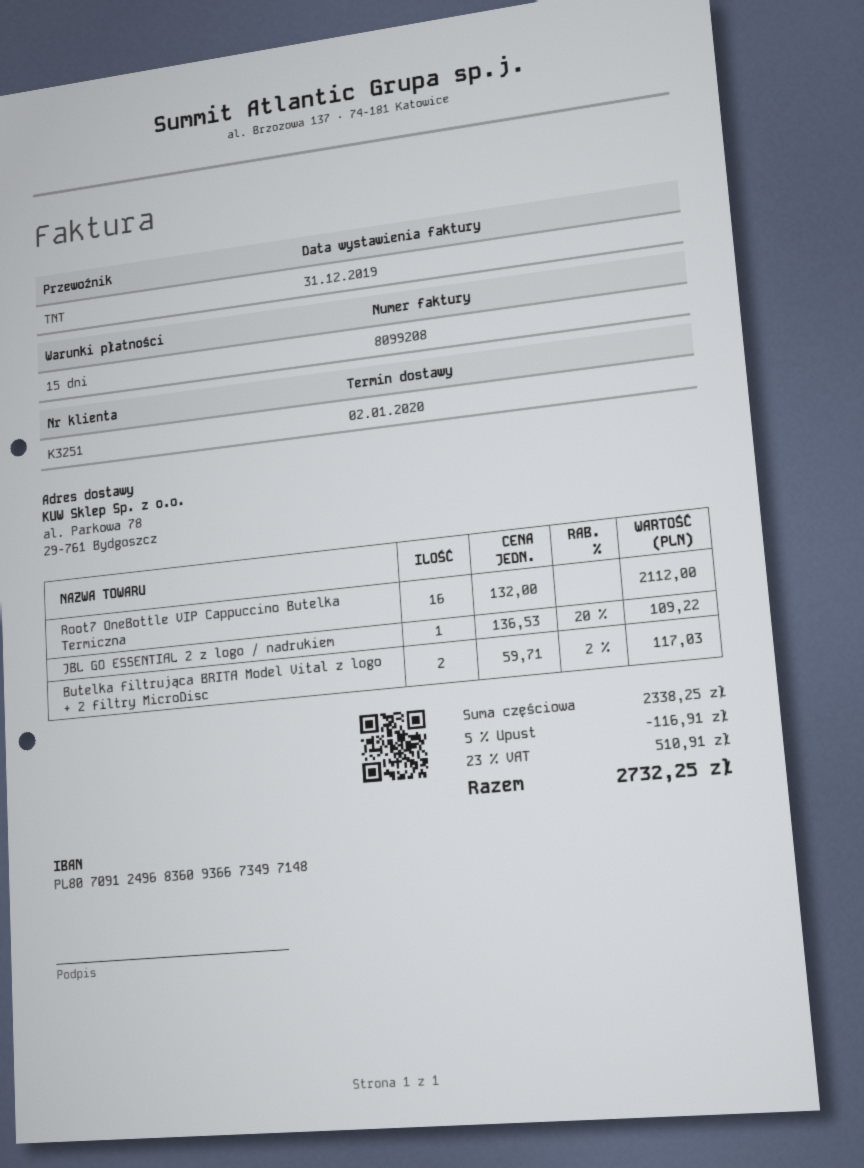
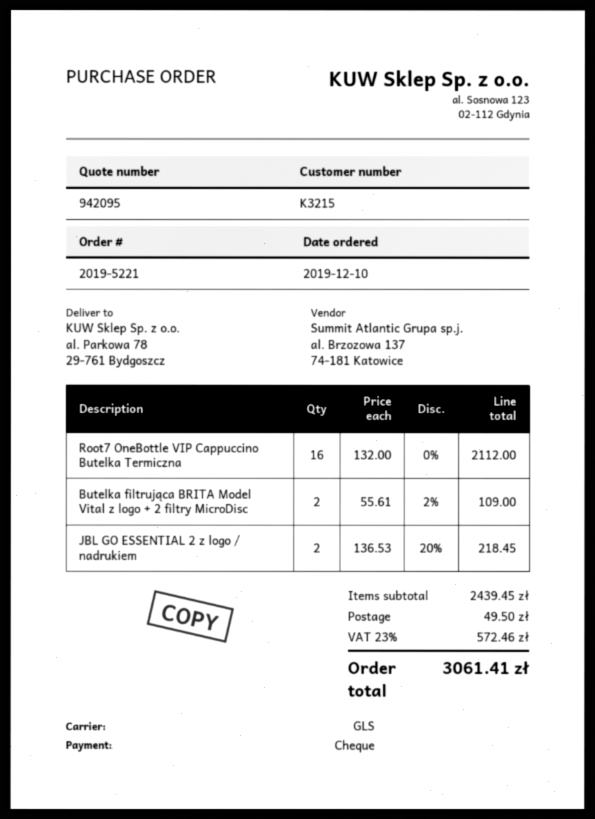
customer number: K3251 -> K3215
shipping method: TNT -> GLS
JBL GO ESSENTIAL 2 z logo / nadrukiem: 1 x 136.53 - 20% = 109.22 -> 2 x 136.53 - 20% = 218.45
Butelka filtrująca BRITA Model Vital z logo + 2 filtry MicroDisc: 2 x 59.71 - 2% = 117.03 -> 2 x 55.61 - 2% = 109.00
subtotal: 2338.25 -> 2439.45
discount: 5% = 116.91 -> none
shipping: none -> 49.50
tax: 23% = 510.91 -> 23% = 572.46
total: 2732.25 -> 3061.41

